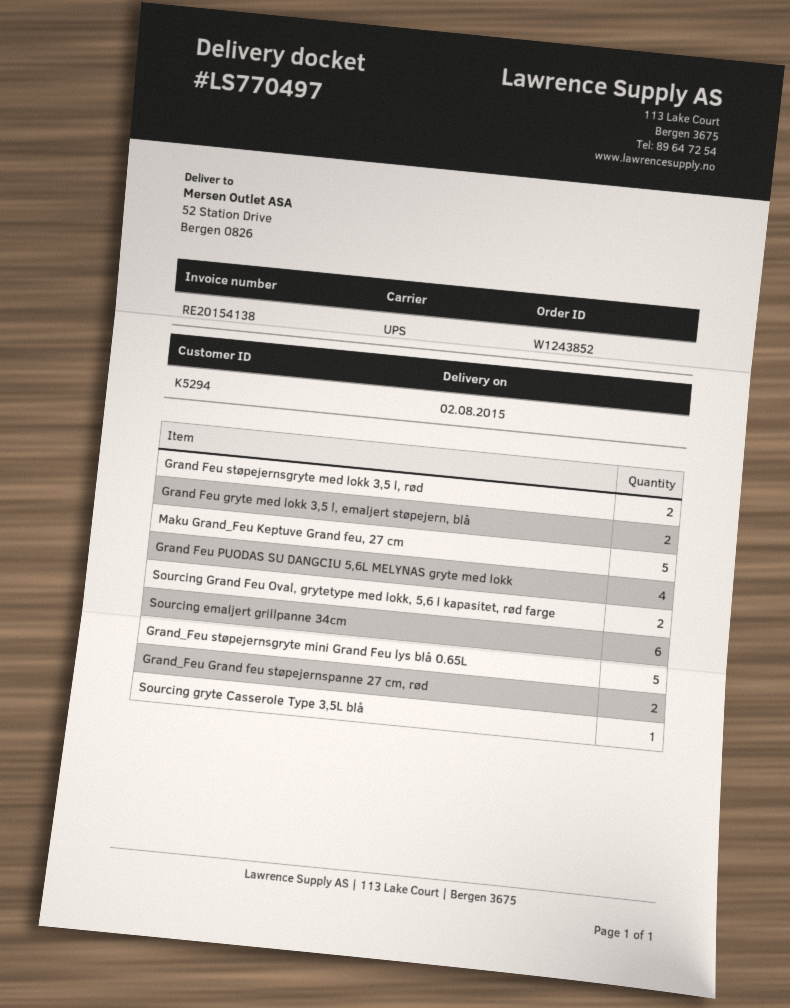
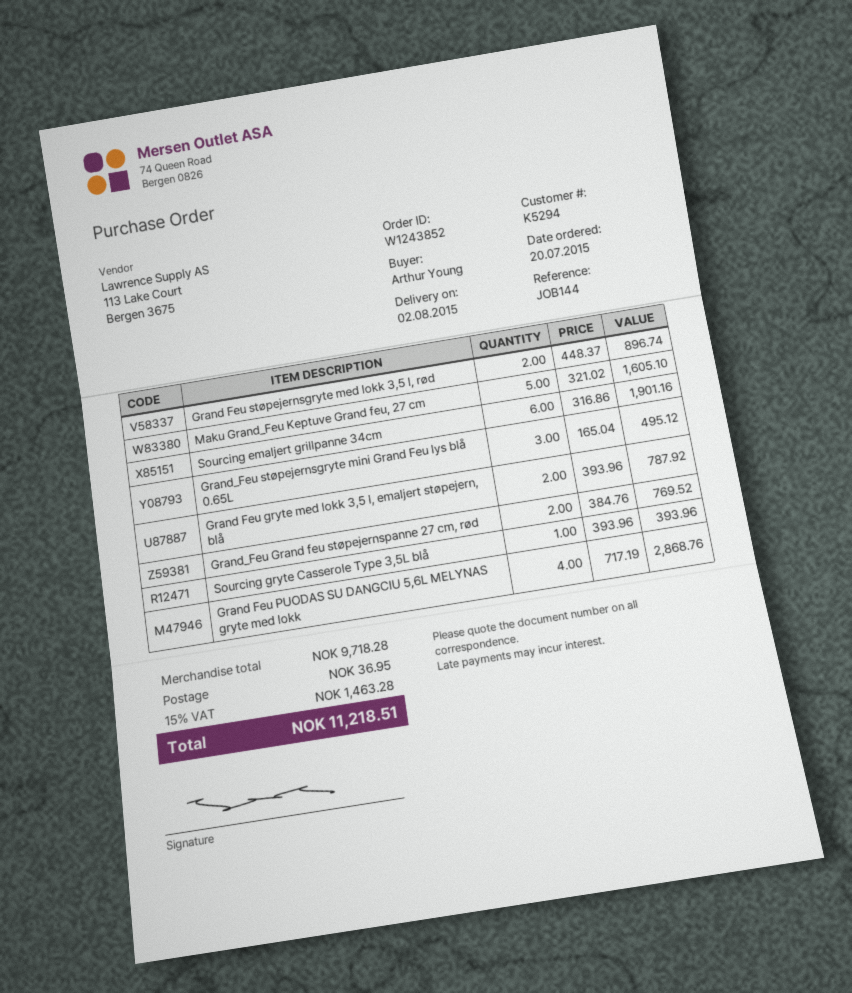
Sourcing Grand Feu Oval, grytetype med lokk, 5,6 l kapasitet, rød farge: 2 -> none
Grand_Feu støpejernsgryte mini Grand Feu lys blå 0.65L: 5 -> 3

